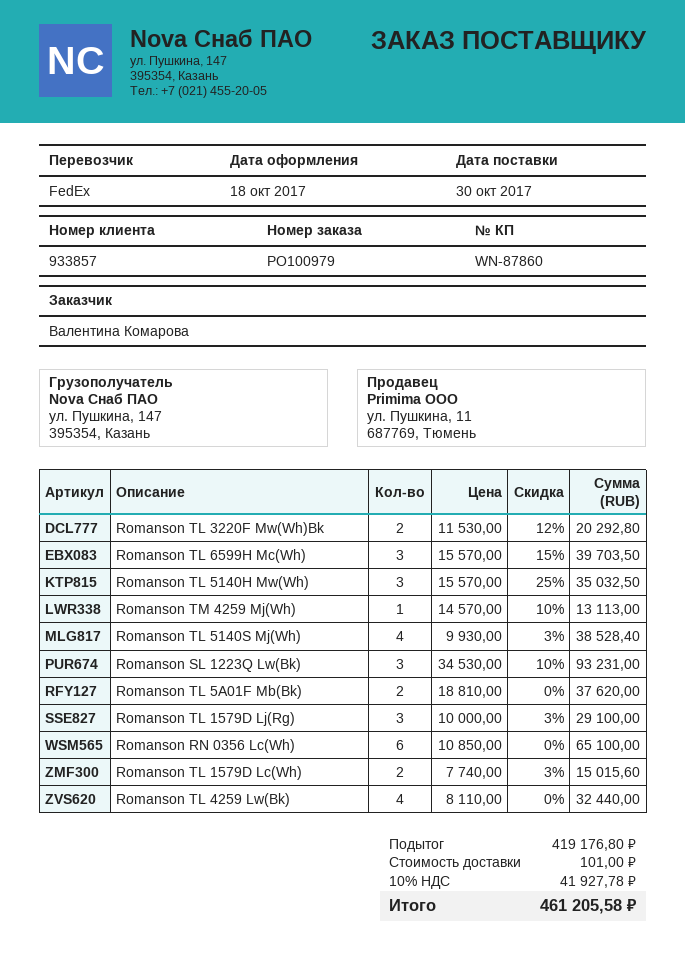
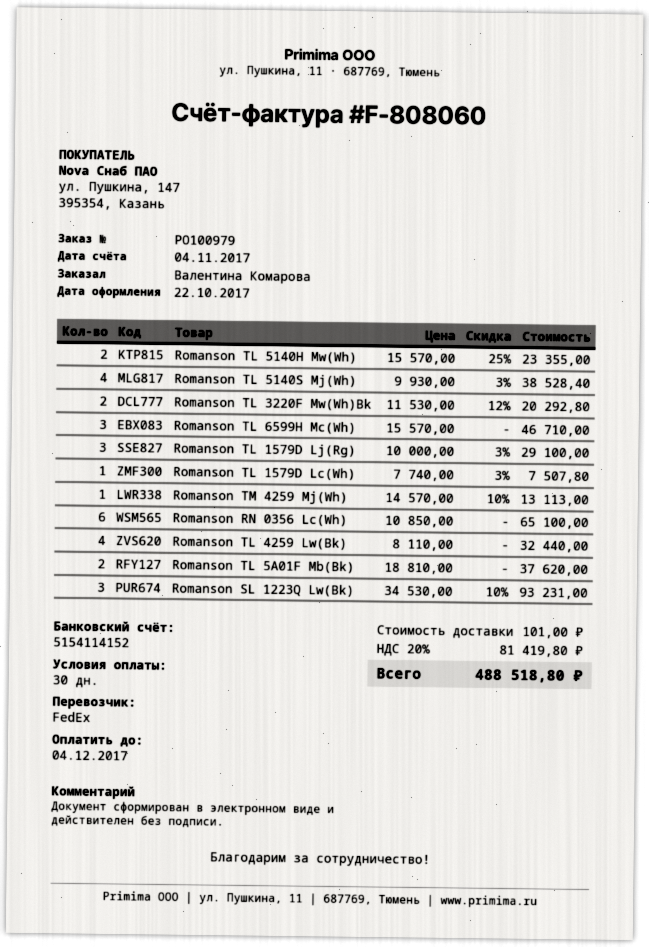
order date: 2017-10-18 -> 2017-10-22
Romanson TL 6599H Mc(Wh): 3 x 15570.00 - 15% = 39703.50 -> 3 x 15570.00 = 46710.00
Romanson TL 5140H Mw(Wh): 3 x 15570.00 - 25% = 35032.50 -> 2 x 15570.00 - 25% = 23355.00
Romanson TL 1579D Lc(Wh): 2 x 7740.00 - 3% = 15015.60 -> 1 x 7740.00 - 3% = 7507.80
tax: 10% = 41927.78 -> 20% = 81419.80
total: 461205.58 -> 488518.80

